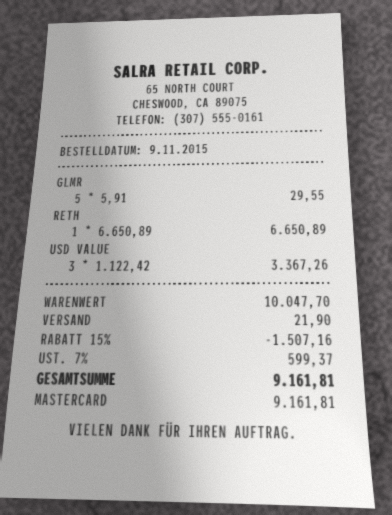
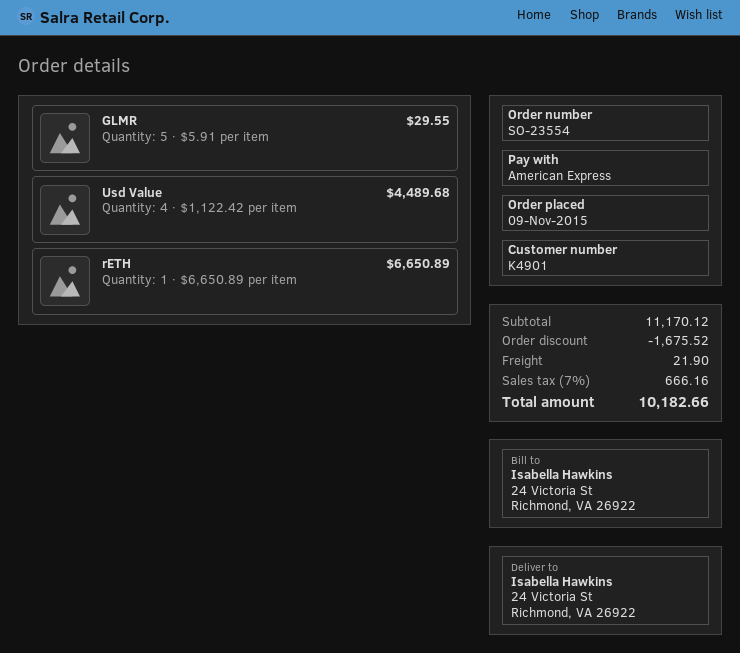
payment method: Mastercard -> American Express
USD VALUE: 3 x 1122.42 = 3367.26 -> 4 x 1122.42 = 4489.68
subtotal: 10047.70 -> 11170.12
discount: 1507.16 -> 1675.52
tax: 7% = 599.37 -> 7% = 666.16
total: 9161.81 -> 10182.66

